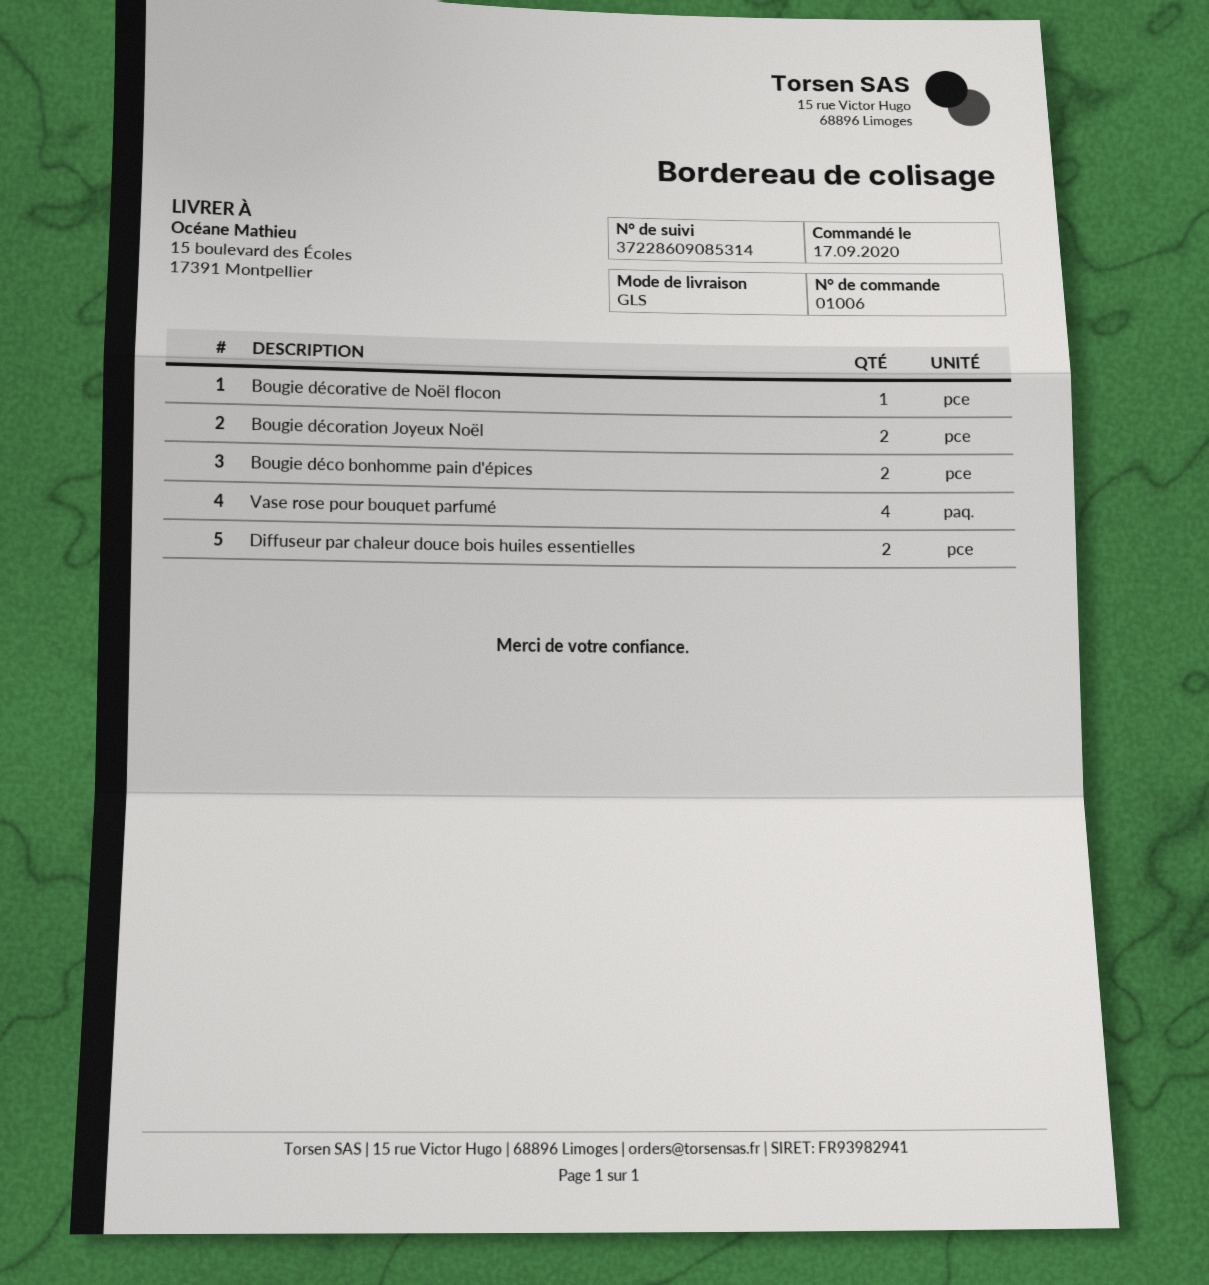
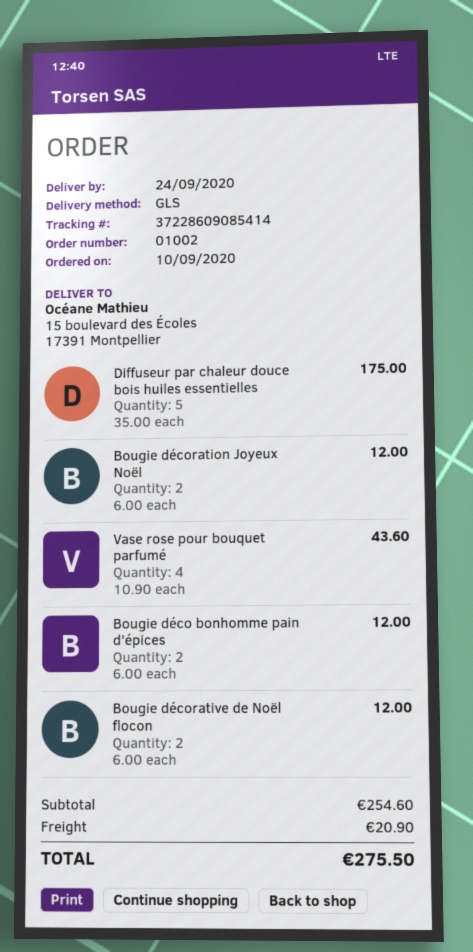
order number: 01006 -> 01002
order date: 2020-09-17 -> 2020-09-10
tracking number: 37228609085314 -> 37228609085414
Bougie décorative de Noël flocon: 1 -> 2
Diffuseur par chaleur douce bois huiles essentielles: 2 -> 5

